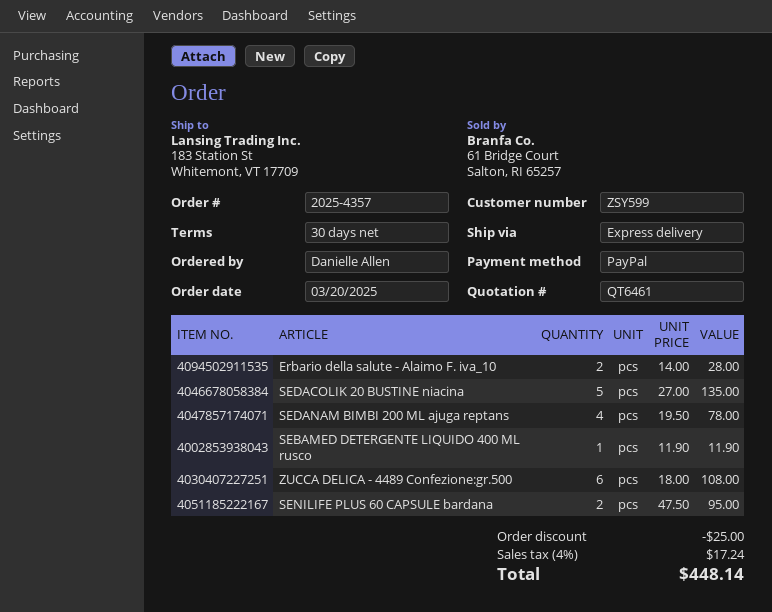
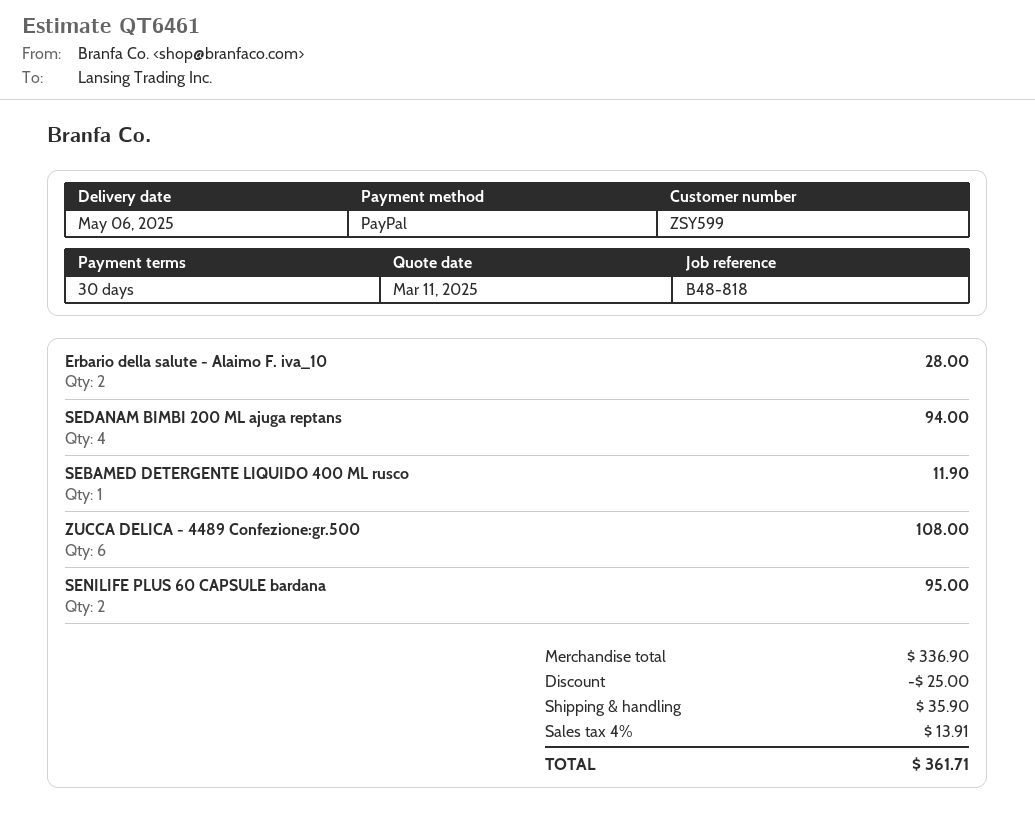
SEDACOLIK 20 BUSTINE niacina: 5 for 135.00 -> none
SEDANAM BIMBI 200 ML ajuga reptans: 4 for 78.00 -> 4 for 94.00
shipping: none -> 35.90
tax: 4% = 17.24 -> 4% = 13.91
total: 448.14 -> 361.71

